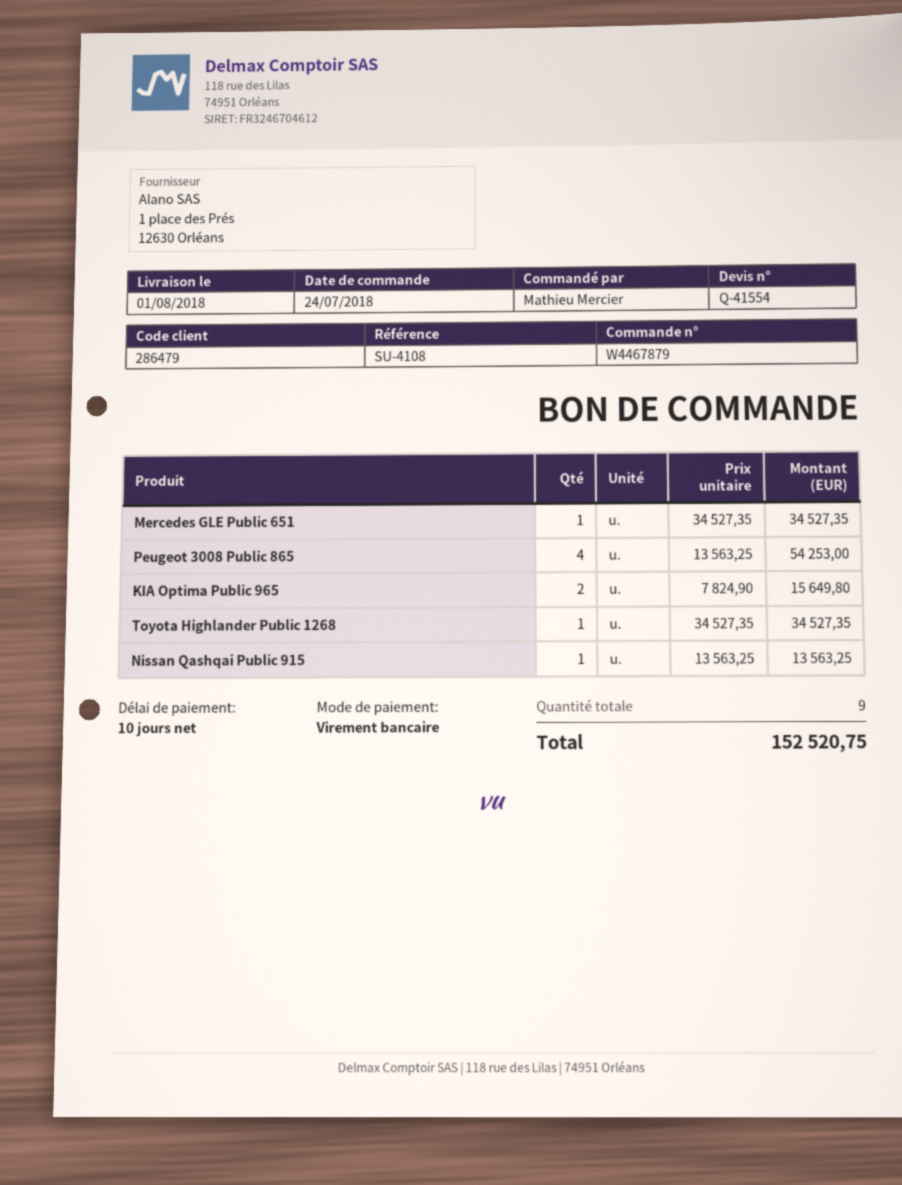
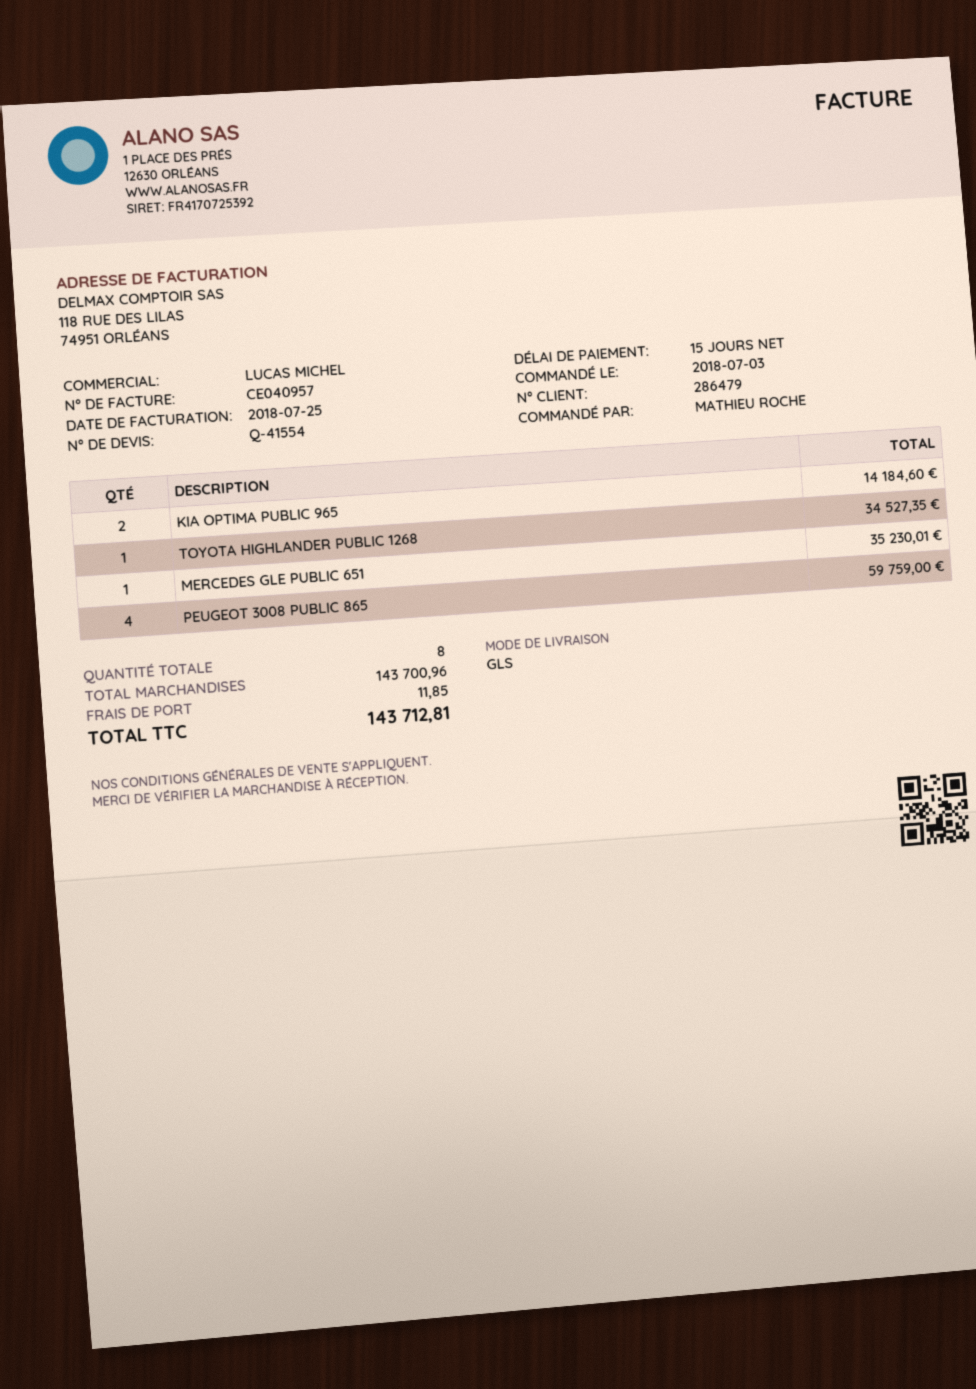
order date: 2018-07-24 -> 2018-07-03
payment terms: 10 days -> 15 days
ordered by: Mathieu Mercier -> MATHIEU ROCHE
Mercedes GLE Public 651: 1 for 34527.35 -> 1 for 35230.01
Peugeot 3008 Public 865: 4 for 54253.00 -> 4 for 59759.00
KIA Optima Public 965: 2 for 15649.80 -> 2 for 14184.60
Nissan Qashqai Public 915: 1 for 13563.25 -> none
total quantity: 9 -> 8
shipping: none -> 11.85
total: 152520.75 -> 143712.81

